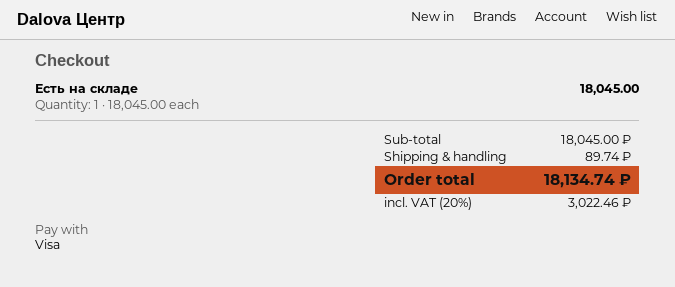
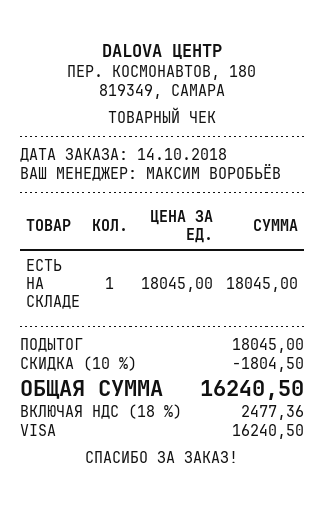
discount: none -> 10% = 1804.50
shipping: 89.74 -> none
tax: 20% = 3022.46 -> 18% = 2477.36
total: 18134.74 -> 16240.50

